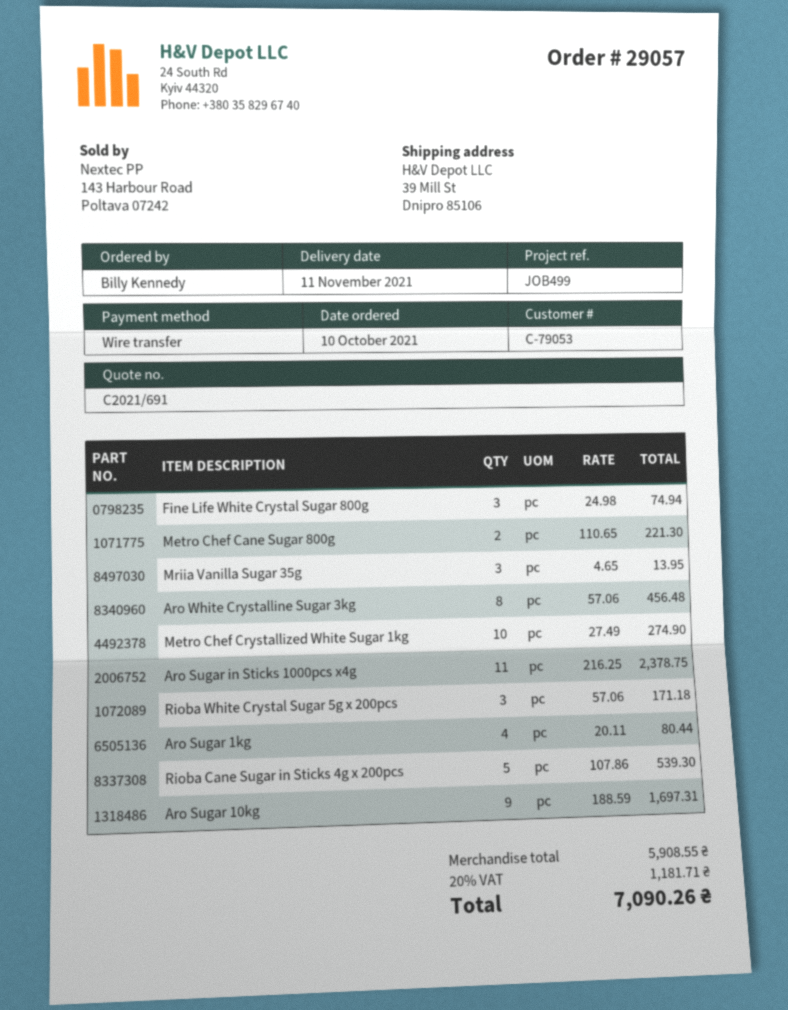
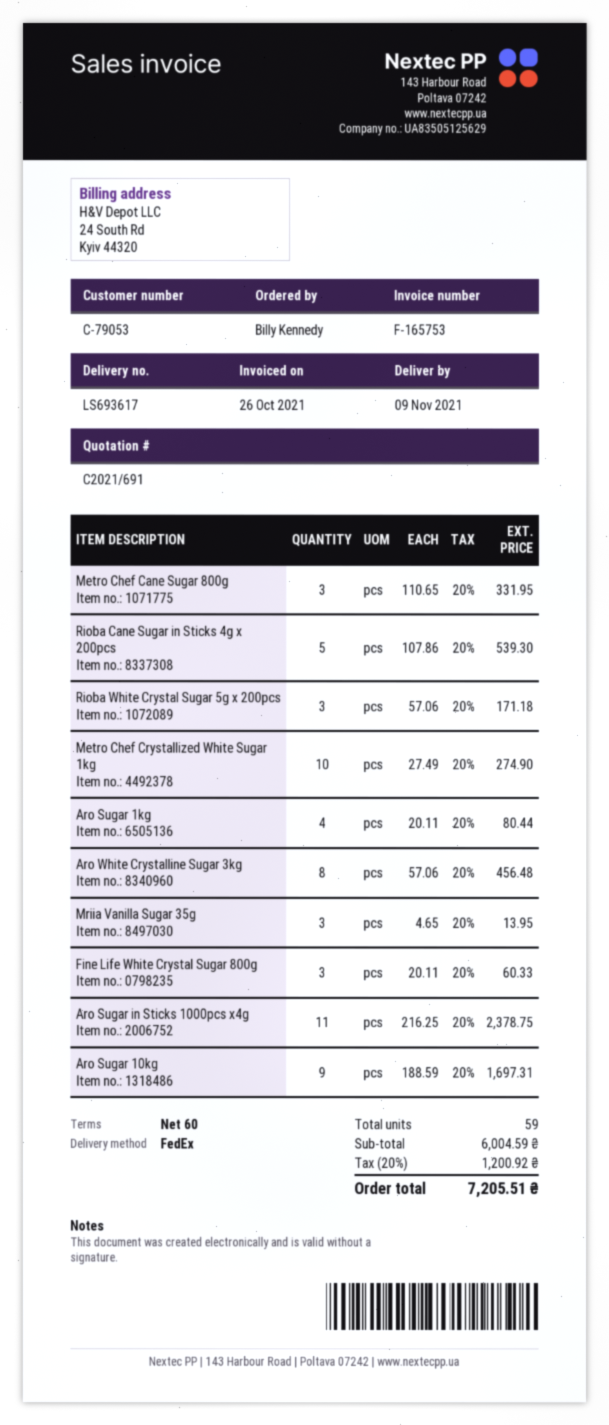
delivery date: 2021-11-11 -> 2021-11-09
Fine Life White Crystal Sugar 800g: 3 x 24.98 = 74.94 -> 3 x 20.11 = 60.33
Metro Chef Cane Sugar 800g: 2 x 110.65 = 221.30 -> 3 x 110.65 = 331.95
subtotal: 5908.55 -> 6004.59
tax: 20% = 1181.71 -> 20% = 1200.92
total: 7090.26 -> 7205.51

